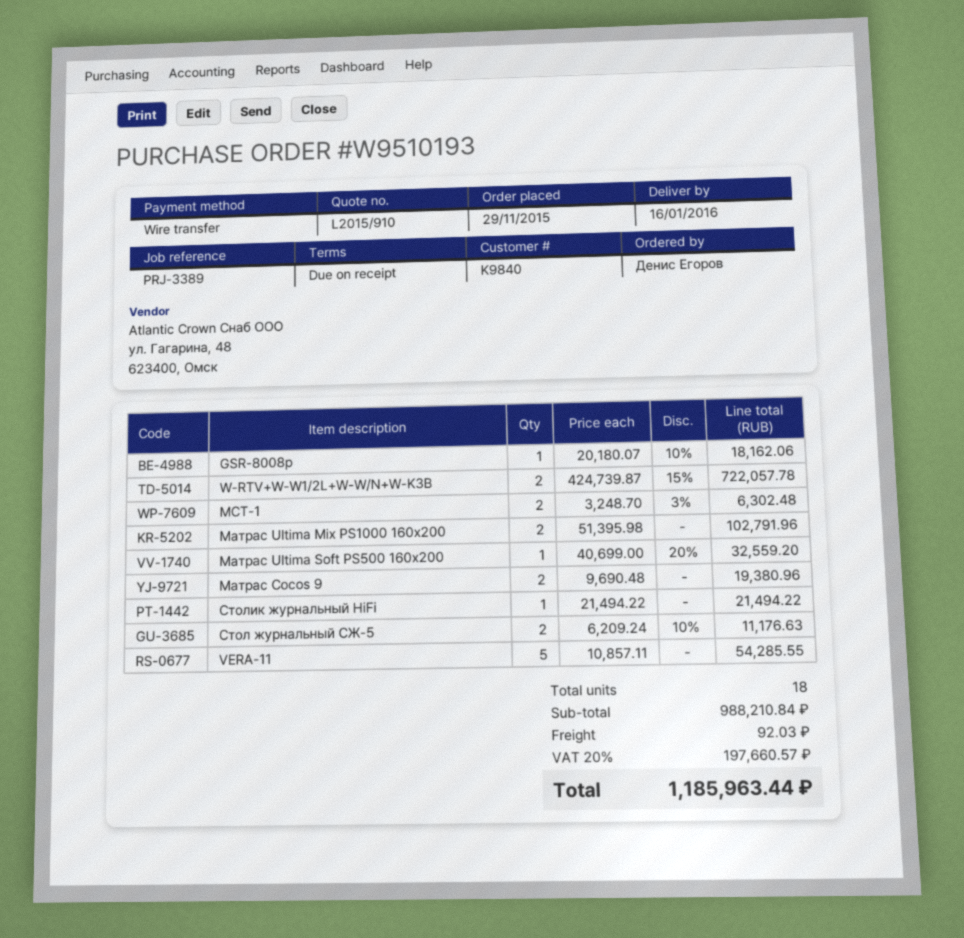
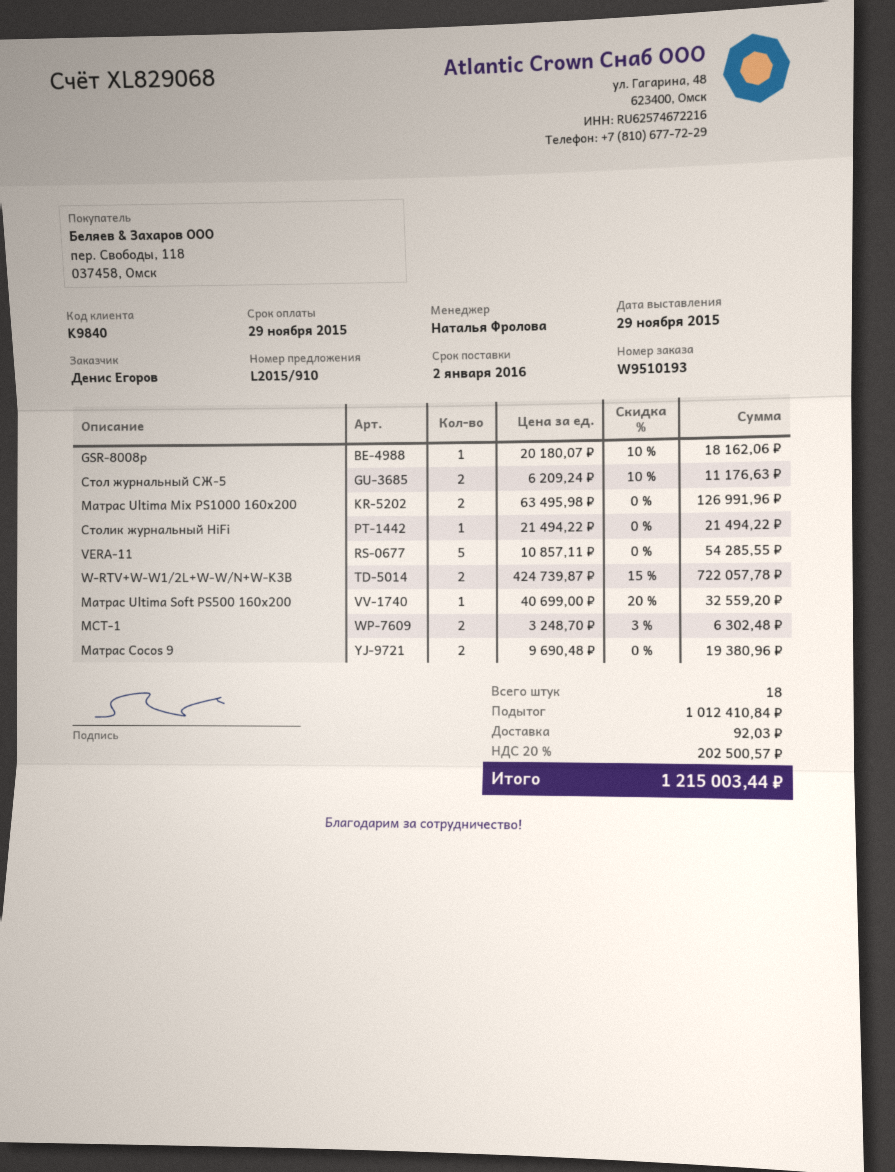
delivery date: 2016-01-16 -> 2016-01-02
Матрас Ultima Mix PS1000 160х200: 2 x 51395.98 = 102791.96 -> 2 x 63495.98 = 126991.96
subtotal: 988210.84 -> 1012410.84
tax: 20% = 197660.57 -> 20% = 202500.57
total: 1185963.44 -> 1215003.44

